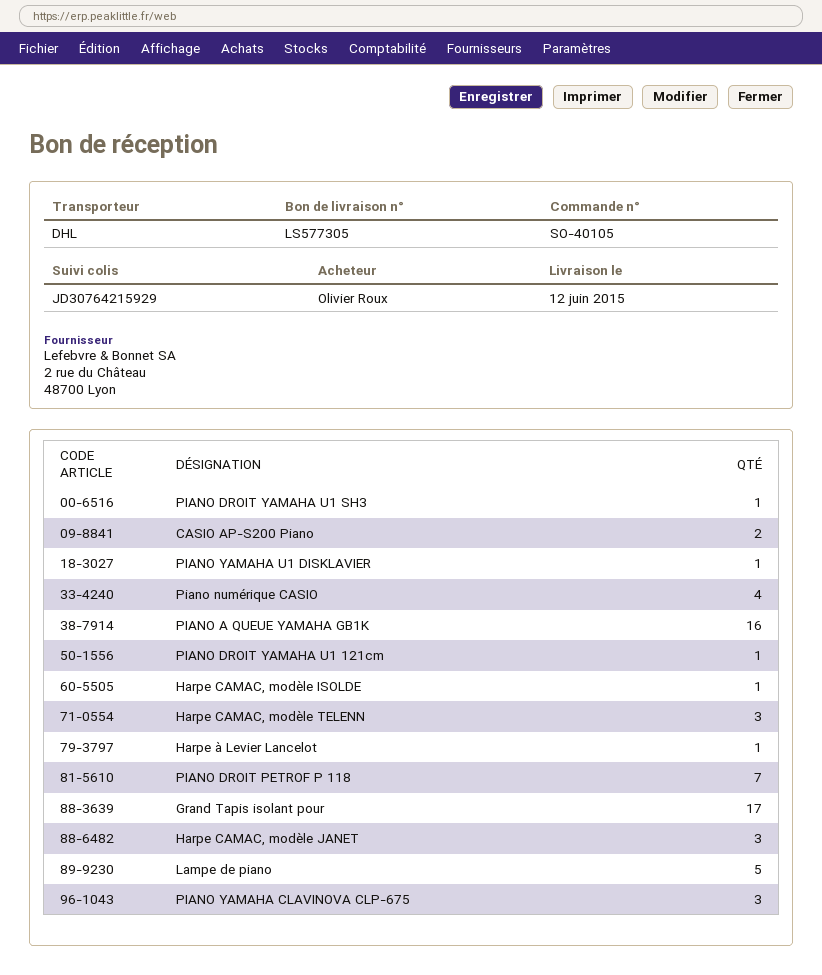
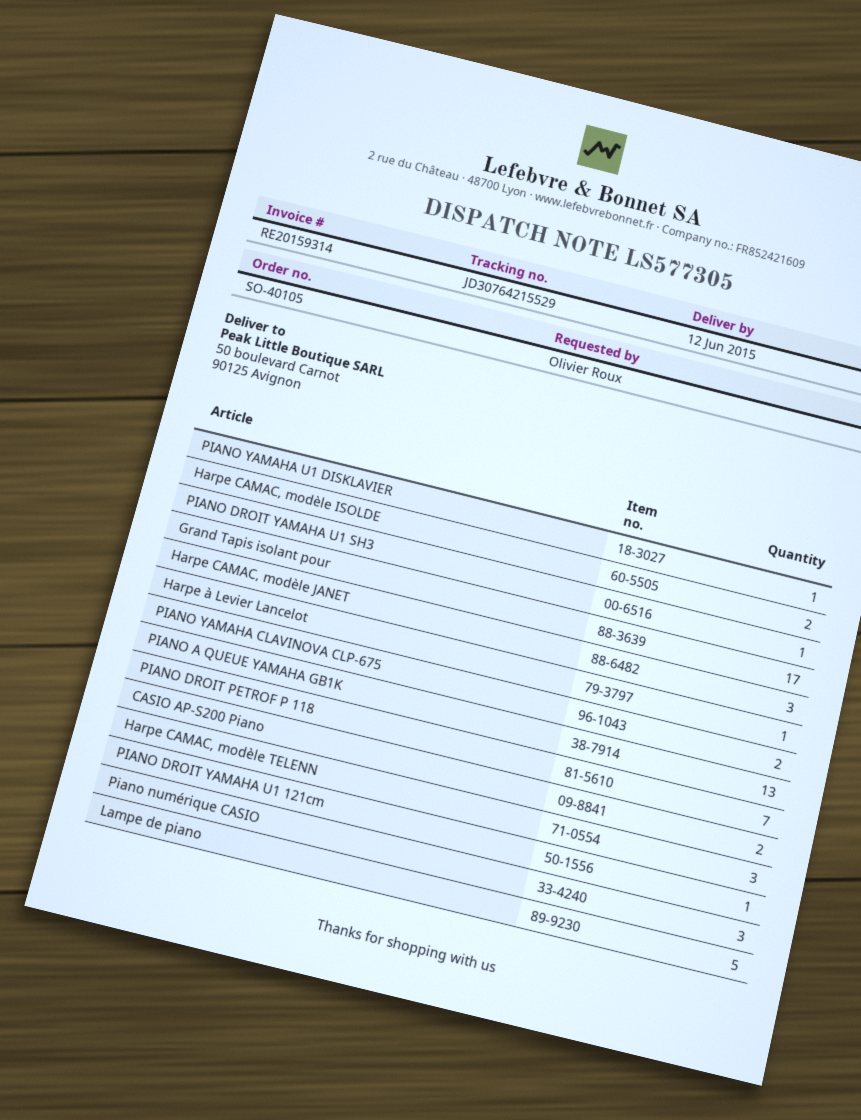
tracking number: JD30764215929 -> JD30764215529
Piano numérique CASIO: 4 -> 3
PIANO A QUEUE YAMAHA GB1K: 16 -> 13
Harpe CAMAC, modèle ISOLDE: 1 -> 2
PIANO YAMAHA CLAVINOVA CLP-675: 3 -> 2

